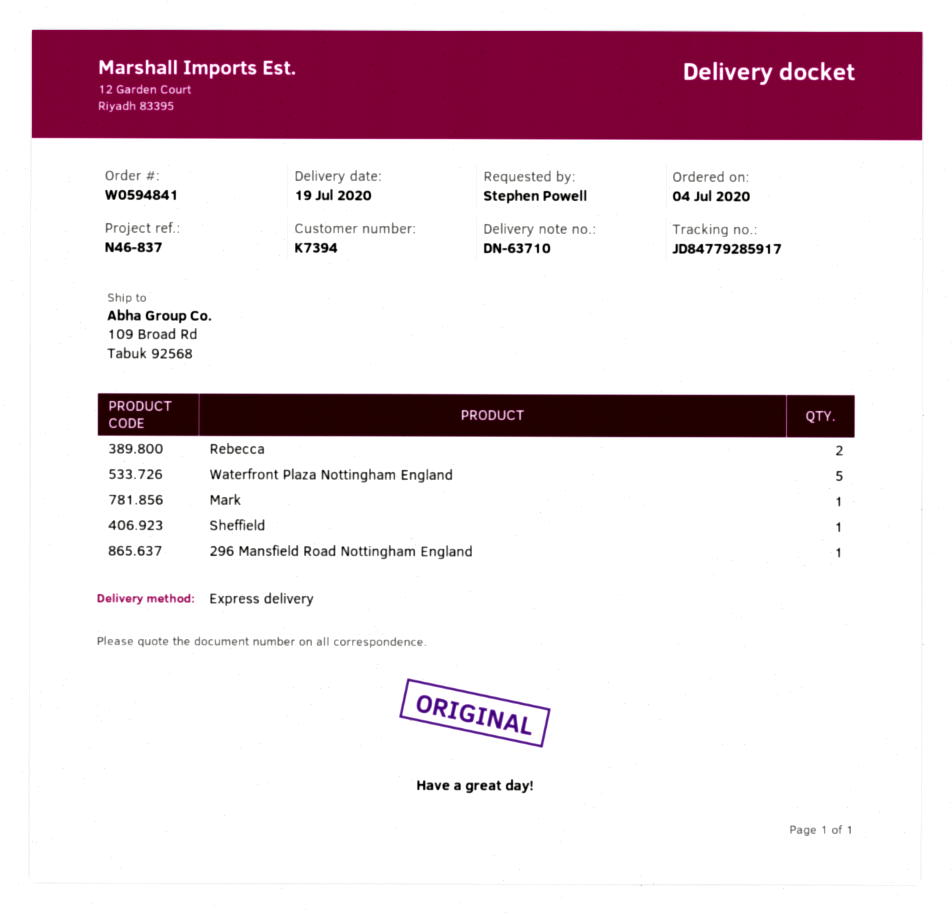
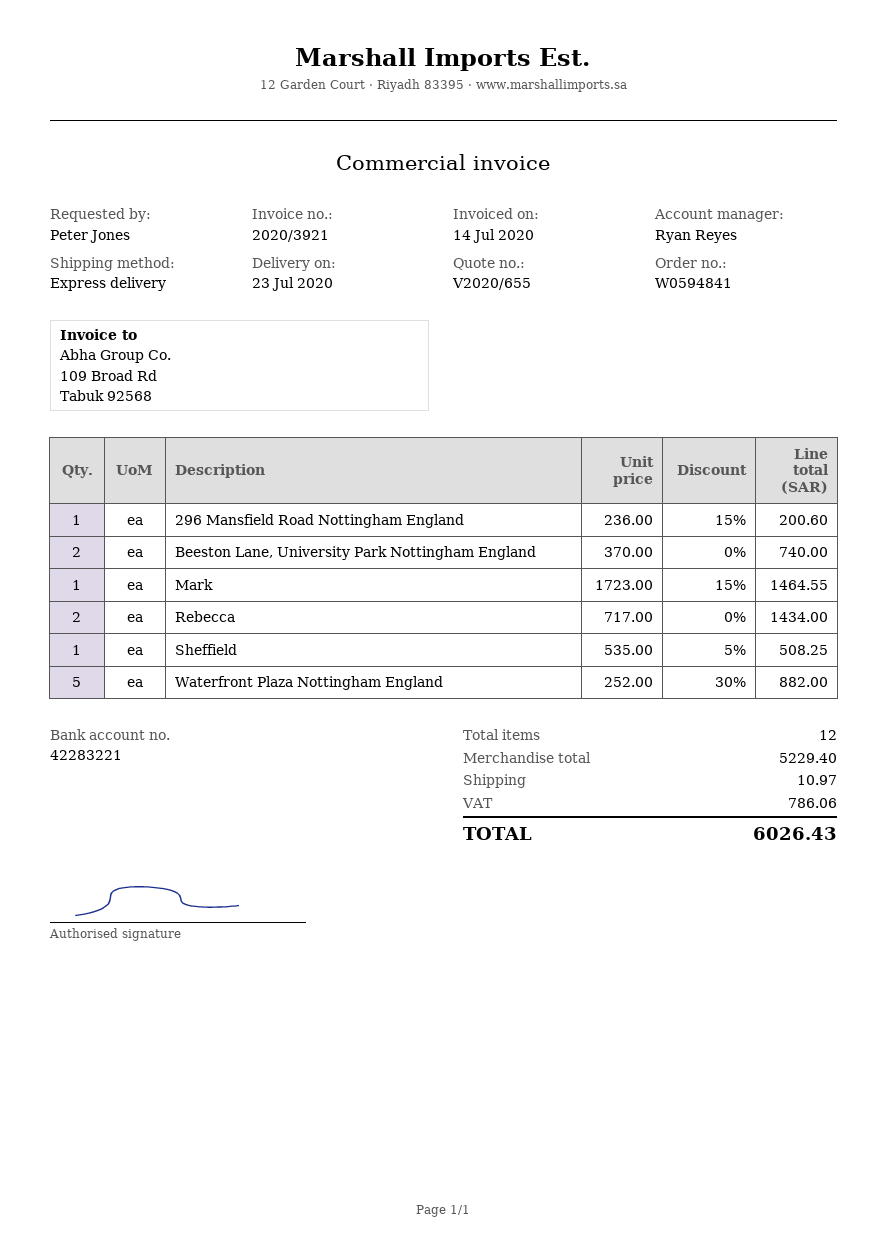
delivery date: 2020-07-19 -> 2020-07-23
ordered by: Stephen Powell -> Peter Jones
Beeston Lane, University Park Nottingham England: none -> 2

